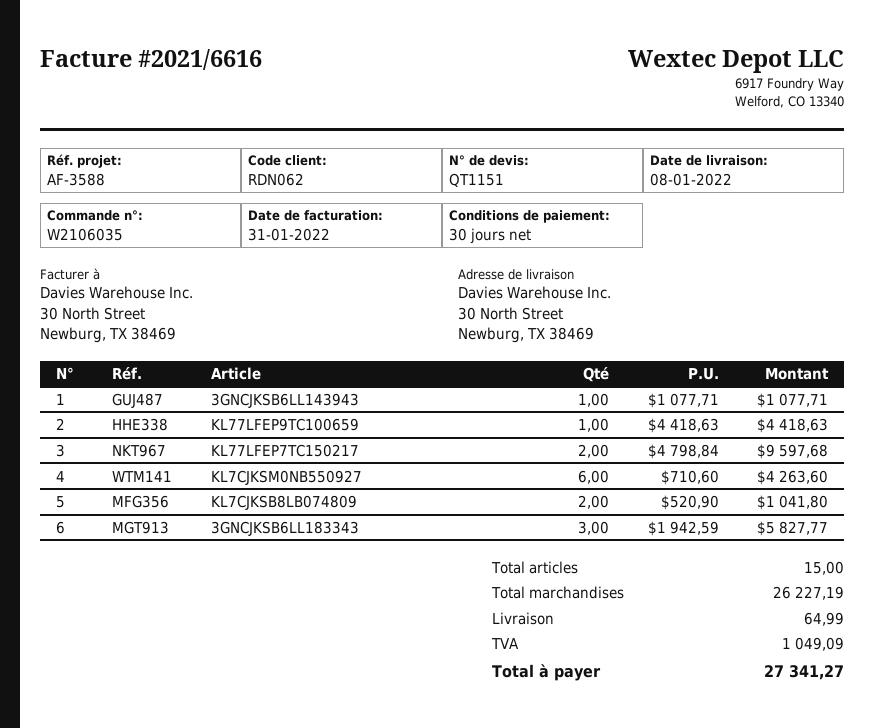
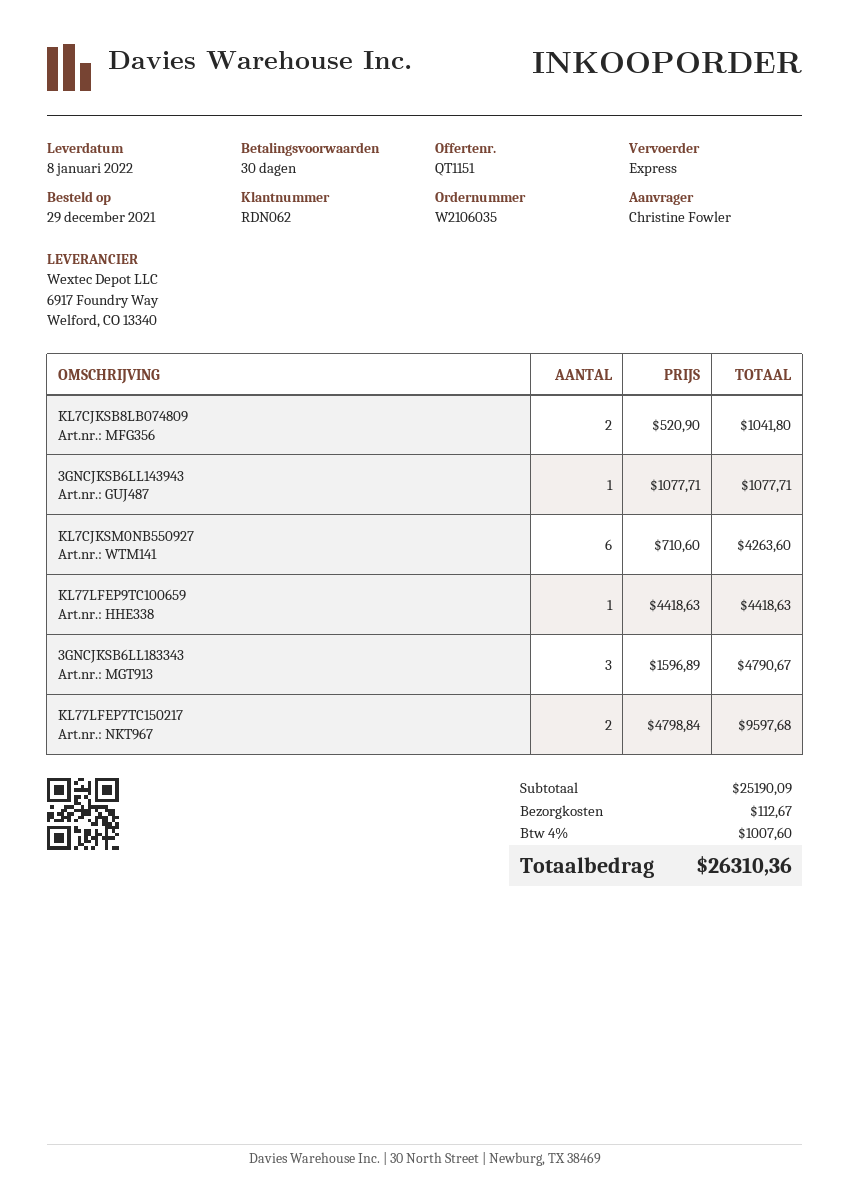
3GNCJKSB6LL183343: 3 x 1942.59 = 5827.77 -> 3 x 1596.89 = 4790.67
subtotal: 26227.19 -> 25190.09
shipping: 64.99 -> 112.67
tax: 1049.09 -> 1007.60
total: 27341.27 -> 26310.36

